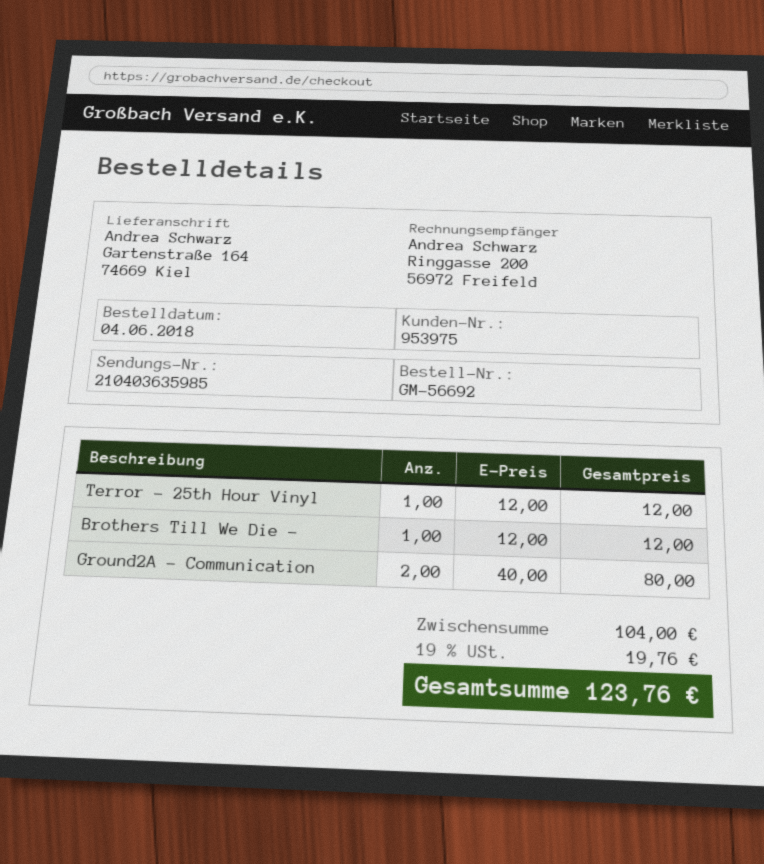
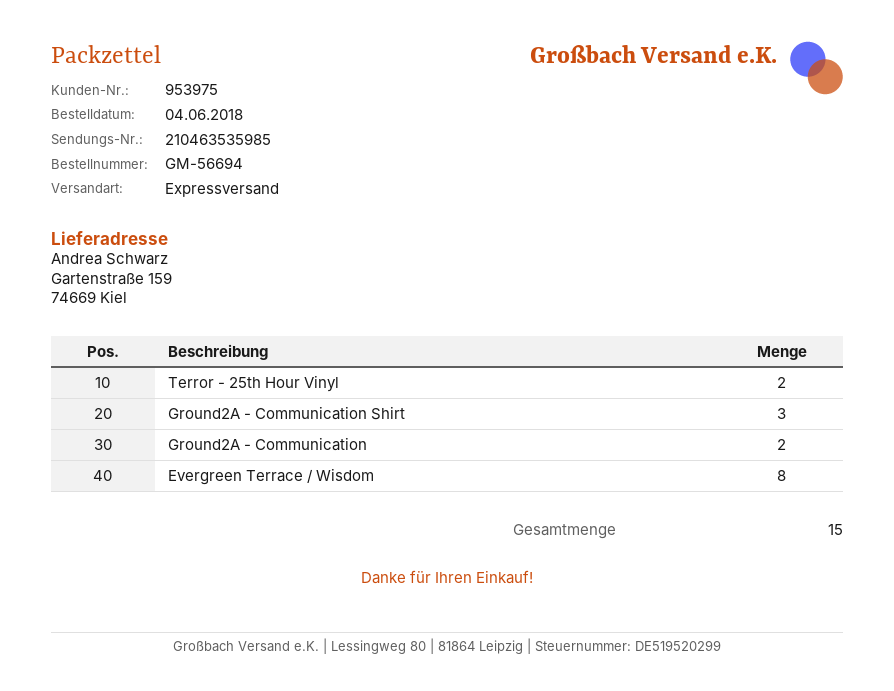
order number: GM-56692 -> GM-56694
tracking number: 210403635985 -> 210463535985
ship to: Gartenstraße 164, 74669 Kiel -> Gartenstraße 159, 74669 Kiel
Terror - 25th Hour Vinyl: 1 -> 2
Brothers Till We Die -: 1 -> none
Ground2A - Communication Shirt: none -> 3
Evergreen Terrace / Wisdom: none -> 8

